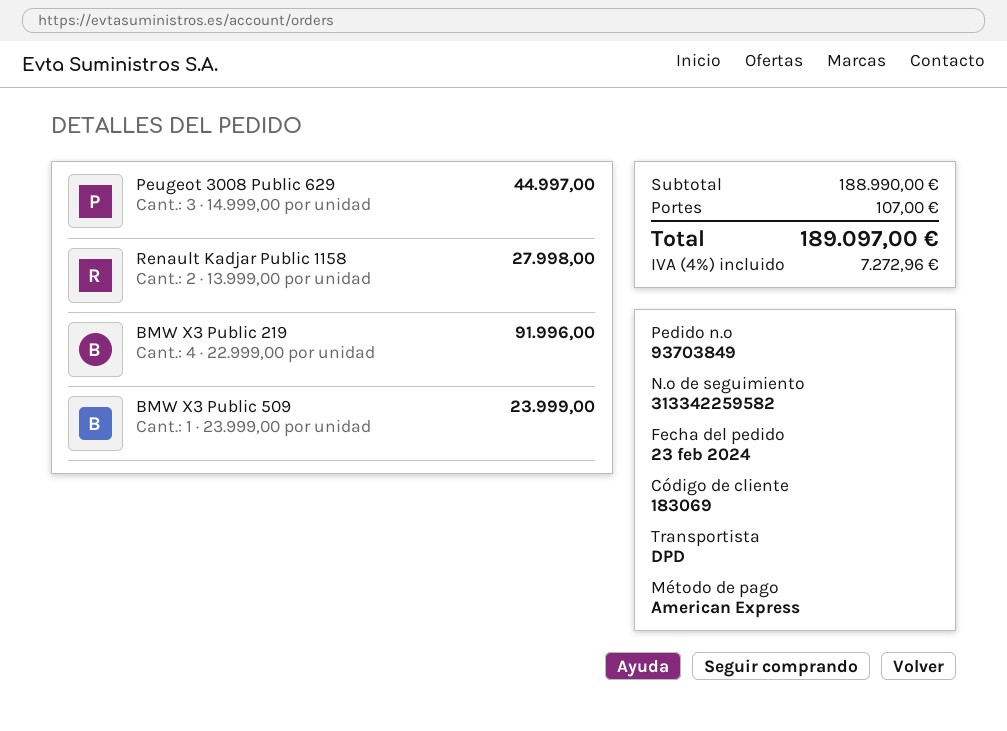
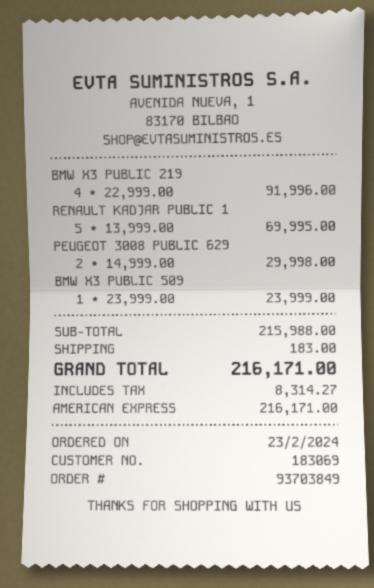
Peugeot 3008 Public 629: 3 x 14999.00 = 44997.00 -> 2 x 14999.00 = 29998.00
Renault Kadjar Public 1158: 2 x 13999.00 = 27998.00 -> 5 x 13999.00 = 69995.00
subtotal: 188990.00 -> 215988.00
shipping: 107.00 -> 183.00
tax: 7272.96 -> 8314.27
total: 189097.00 -> 216171.00

